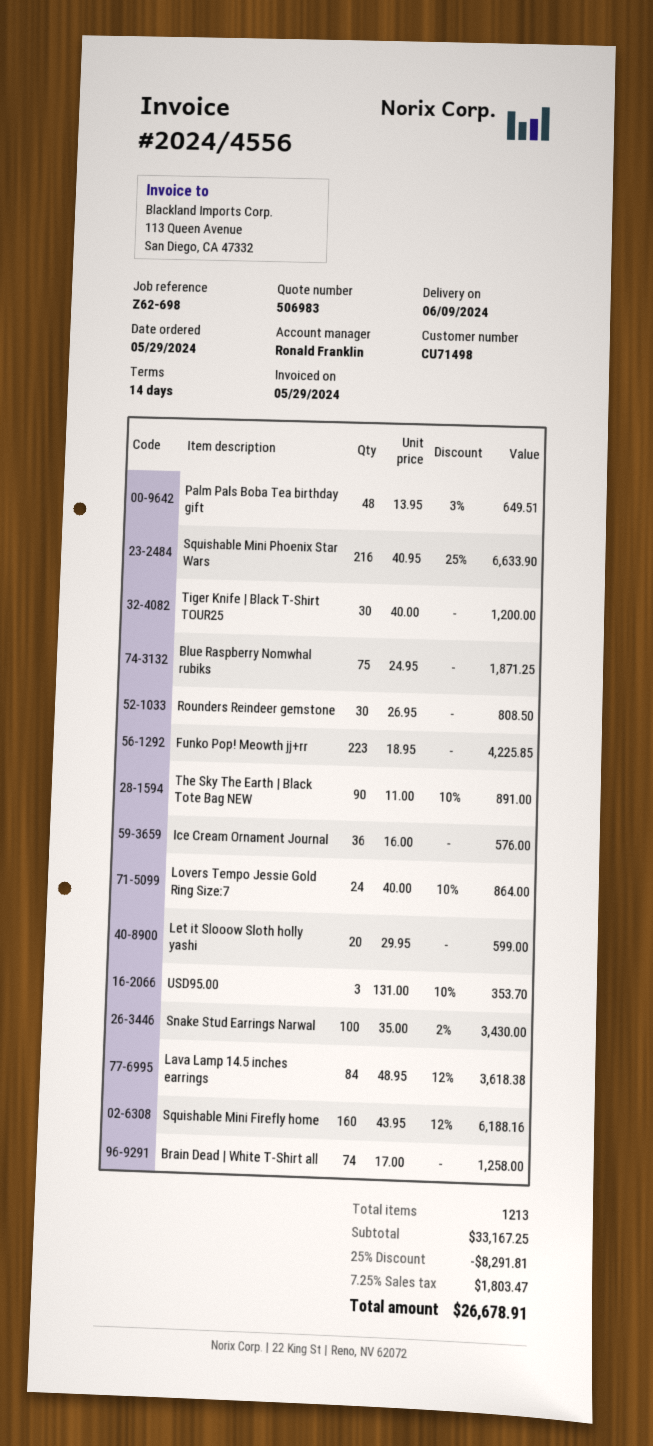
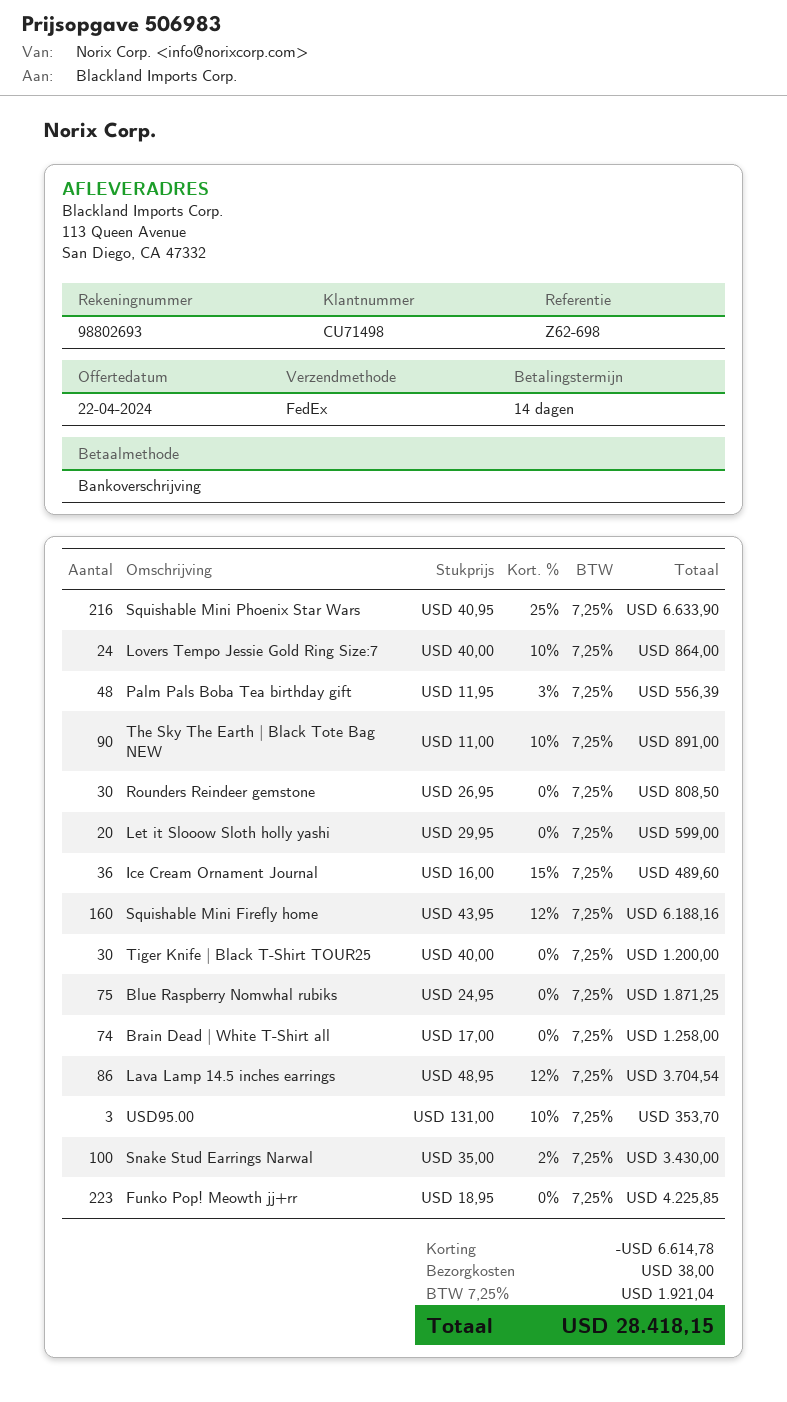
Palm Pals Boba Tea birthday gift: 48 x 13.95 - 3% = 649.51 -> 48 x 11.95 - 3% = 556.39
Ice Cream Ornament Journal: 36 x 16.00 = 576.00 -> 36 x 16.00 - 15% = 489.60
Lava Lamp 14.5 inches earrings: 84 x 48.95 - 12% = 3618.38 -> 86 x 48.95 - 12% = 3704.54
discount: 8291.81 -> 6614.78
shipping: none -> 38.00
tax: 7.25% = 1803.47 -> 7.25% = 1921.04
total: 26678.91 -> 28418.15

